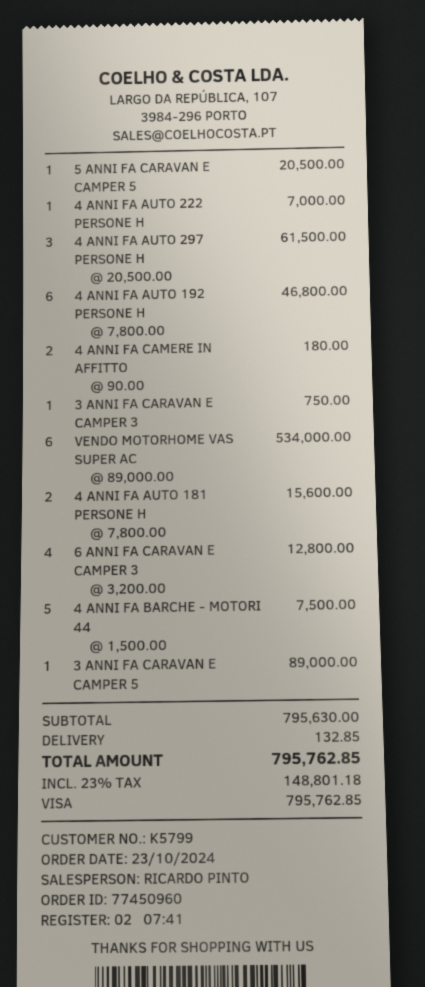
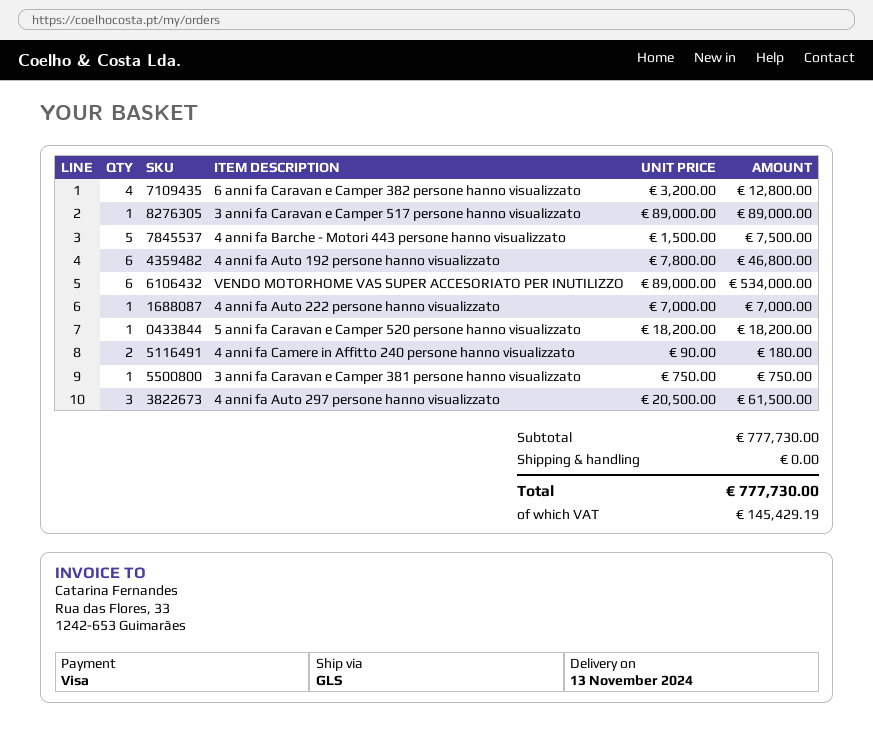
5 ANNI FA CARAVAN E CAMPER 5: 1 x 20500.00 = 20500.00 -> 1 x 18200.00 = 18200.00
4 ANNI FA AUTO 181 PERSONE H: 2 x 7800.00 = 15600.00 -> none
subtotal: 795630.00 -> 777730.00
shipping: 132.85 -> 0.00
tax: 148801.18 -> 145429.19
total: 795762.85 -> 777730.00

